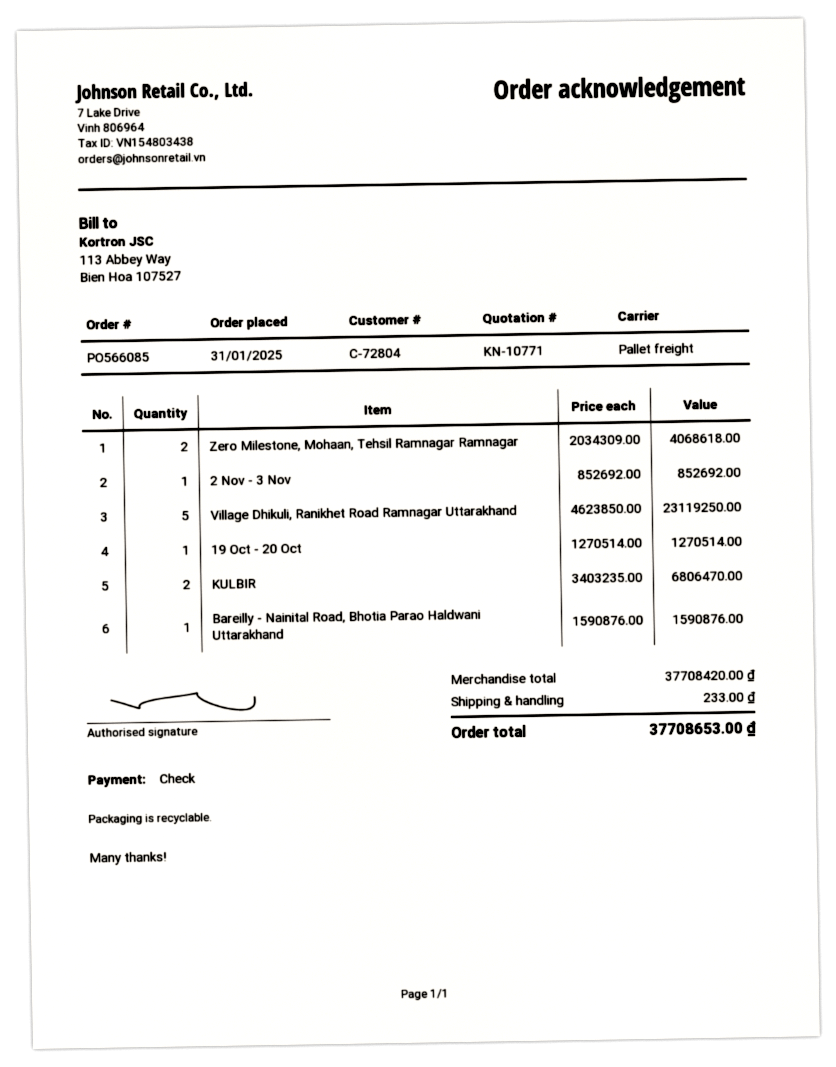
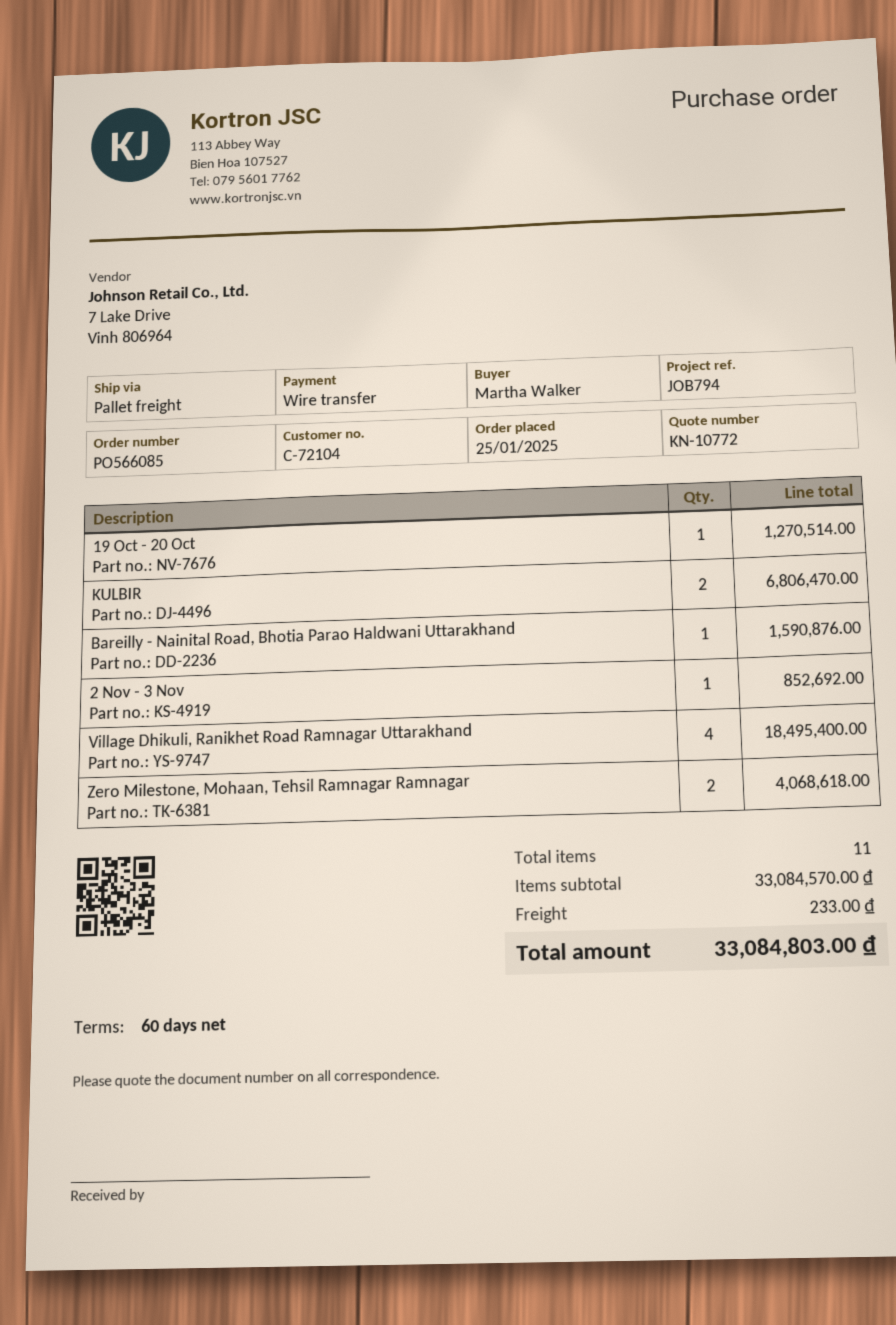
quote number: KN-10771 -> KN-10772
order date: 2025-01-31 -> 2025-01-25
customer number: C-72804 -> C-72104
payment method: cheque -> bank transfer
Village Dhikuli, Ranikhet Road Ramnagar Uttarakhand: 5 for 23119250.00 -> 4 for 18495400.00
subtotal: 37708420.00 -> 33084570.00
total: 37708653.00 -> 33084803.00

